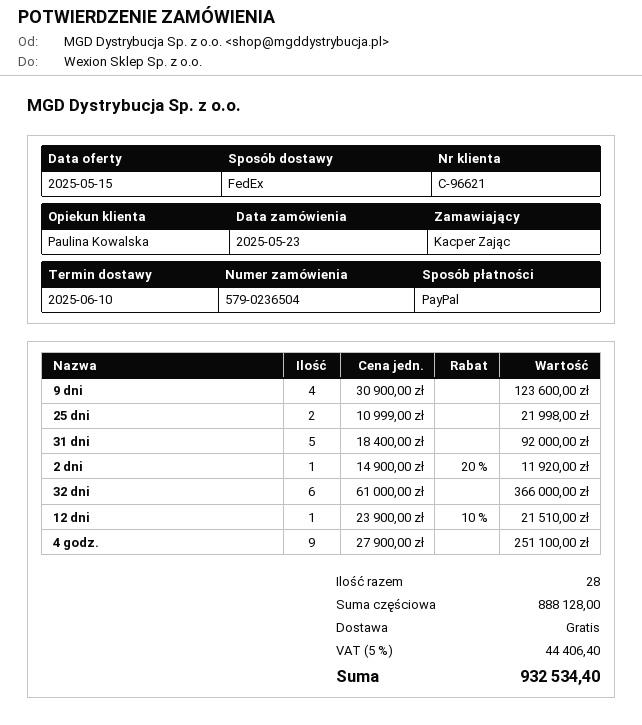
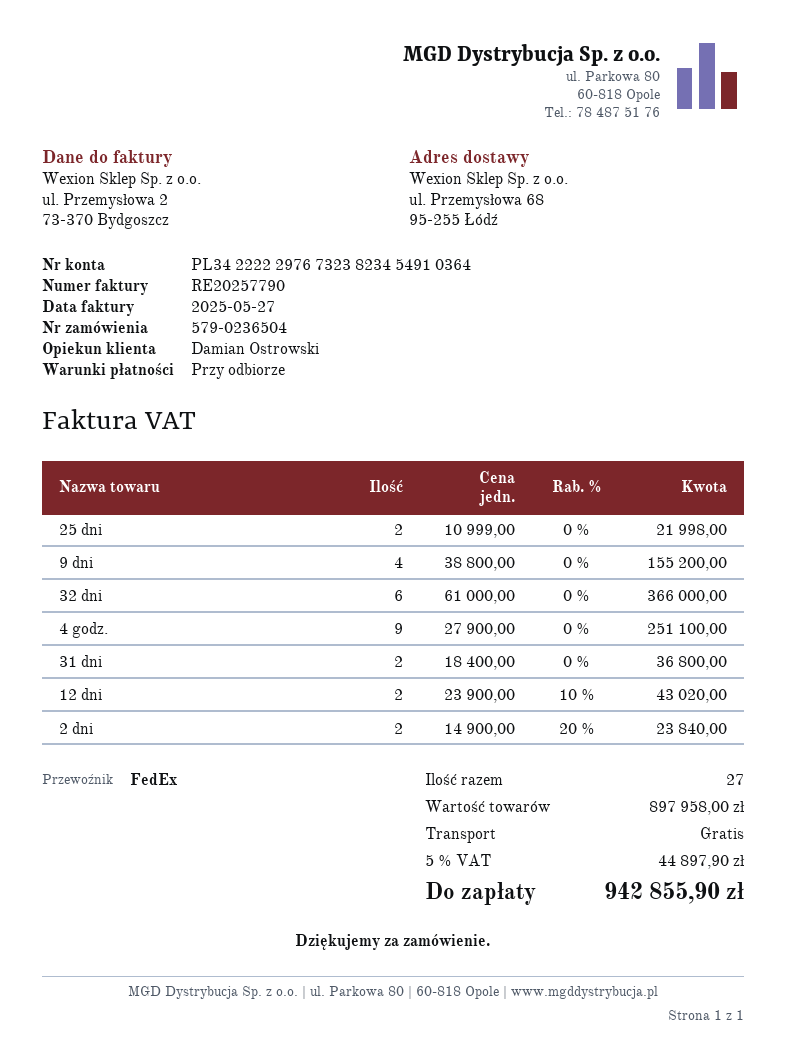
sales rep: Paulina Kowalska -> Damian Ostrowski
9 dni: 4 x 30900.00 = 123600.00 -> 4 x 38800.00 = 155200.00
31 dni: 5 x 18400.00 = 92000.00 -> 2 x 18400.00 = 36800.00
2 dni: 1 x 14900.00 - 20% = 11920.00 -> 2 x 14900.00 - 20% = 23840.00
12 dni: 1 x 23900.00 - 10% = 21510.00 -> 2 x 23900.00 - 10% = 43020.00
total quantity: 28 -> 27
subtotal: 888128.00 -> 897958.00
tax: 5% = 44406.40 -> 5% = 44897.90
total: 932534.40 -> 942855.90

